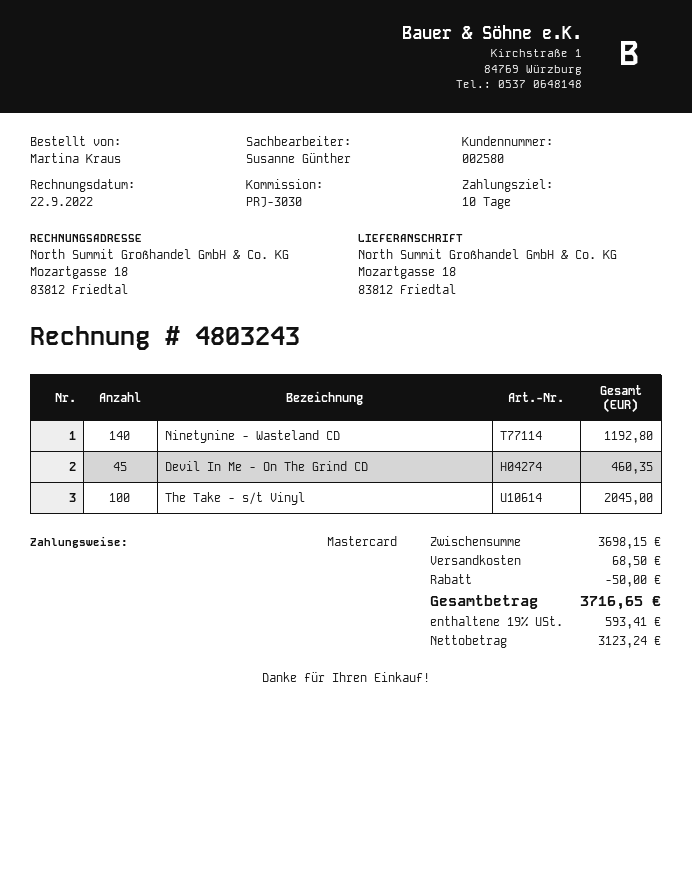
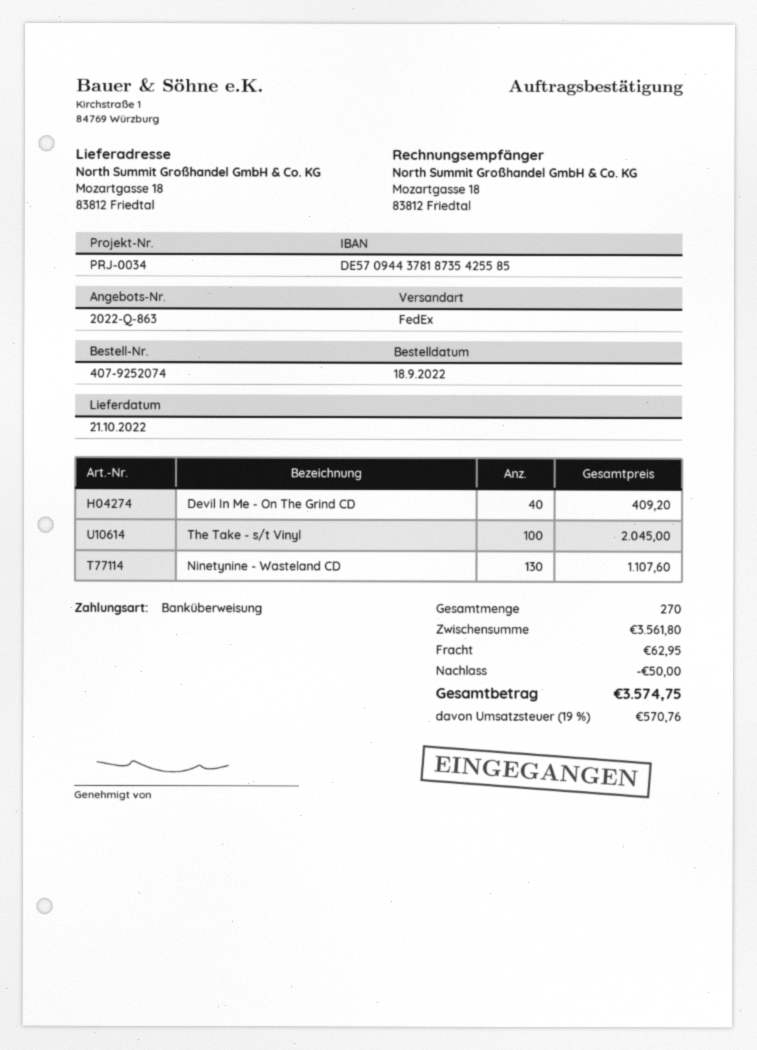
reference: PRJ-3030 -> PRJ-0034
payment method: Mastercard -> bank transfer
Ninetynine - Wasteland CD: 140 for 1192.80 -> 130 for 1107.60
Devil In Me - On The Grind CD: 45 for 460.35 -> 40 for 409.20
subtotal: 3698.15 -> 3561.80
shipping: 68.50 -> 62.95
tax: 19% = 593.41 -> 19% = 570.76
total: 3716.65 -> 3574.75

